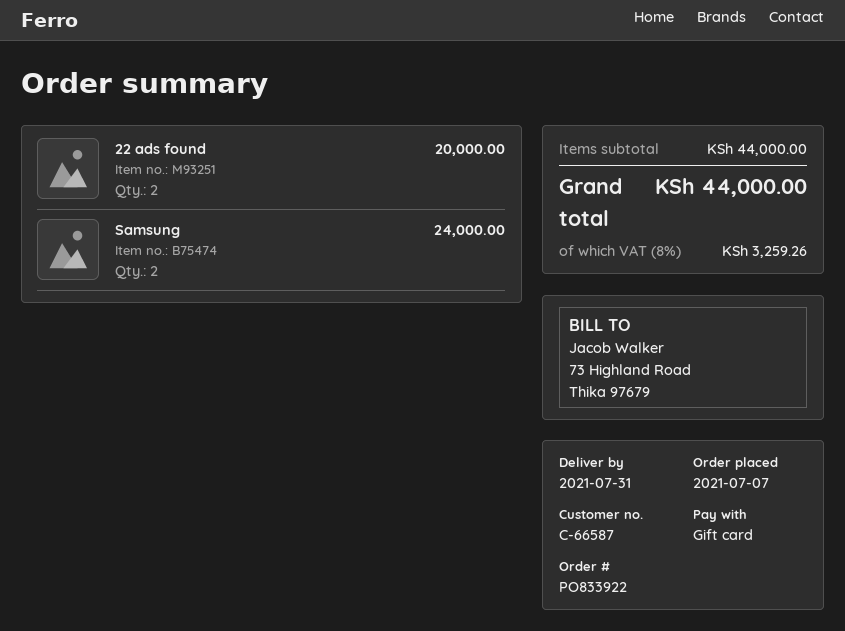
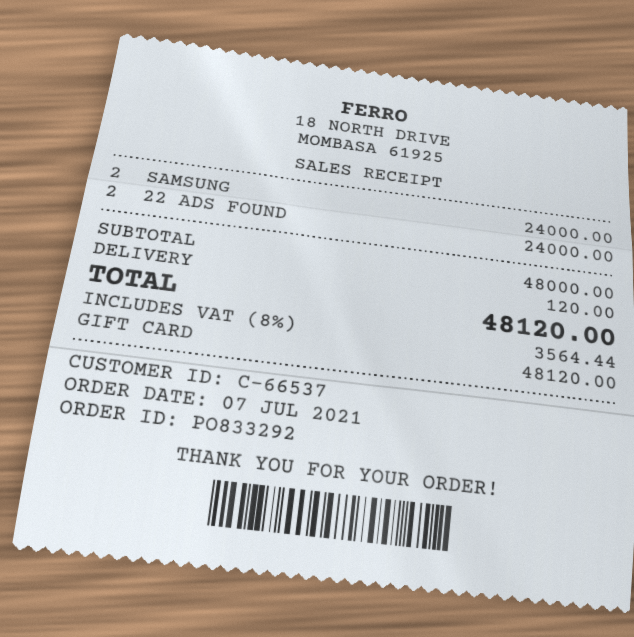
order number: PO833922 -> PO833292
customer number: C-66587 -> C-66537
22 ads found: 2 for 20000.00 -> 2 for 24000.00
subtotal: 44000.00 -> 48000.00
shipping: none -> 120.00
tax: 8% = 3259.26 -> 8% = 3564.44
total: 44000.00 -> 48120.00

